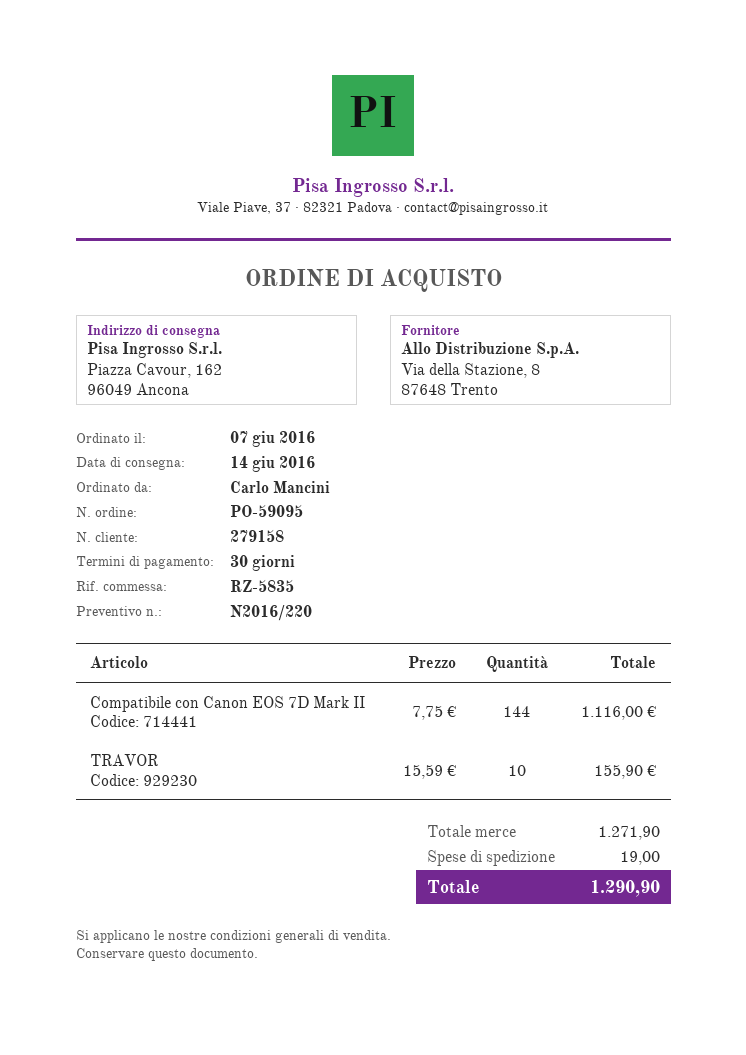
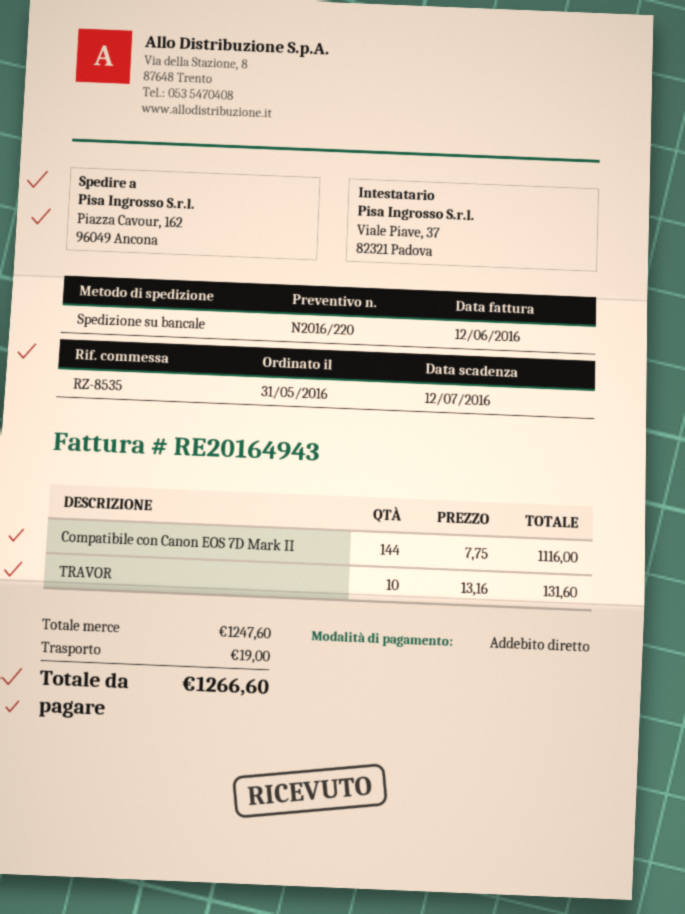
order date: 2016-06-07 -> 2016-05-31
reference: RZ-5835 -> RZ-8535
TRAVOR: 10 x 15.59 = 155.90 -> 10 x 13.16 = 131.60
subtotal: 1271.90 -> 1247.60
total: 1290.90 -> 1266.60

